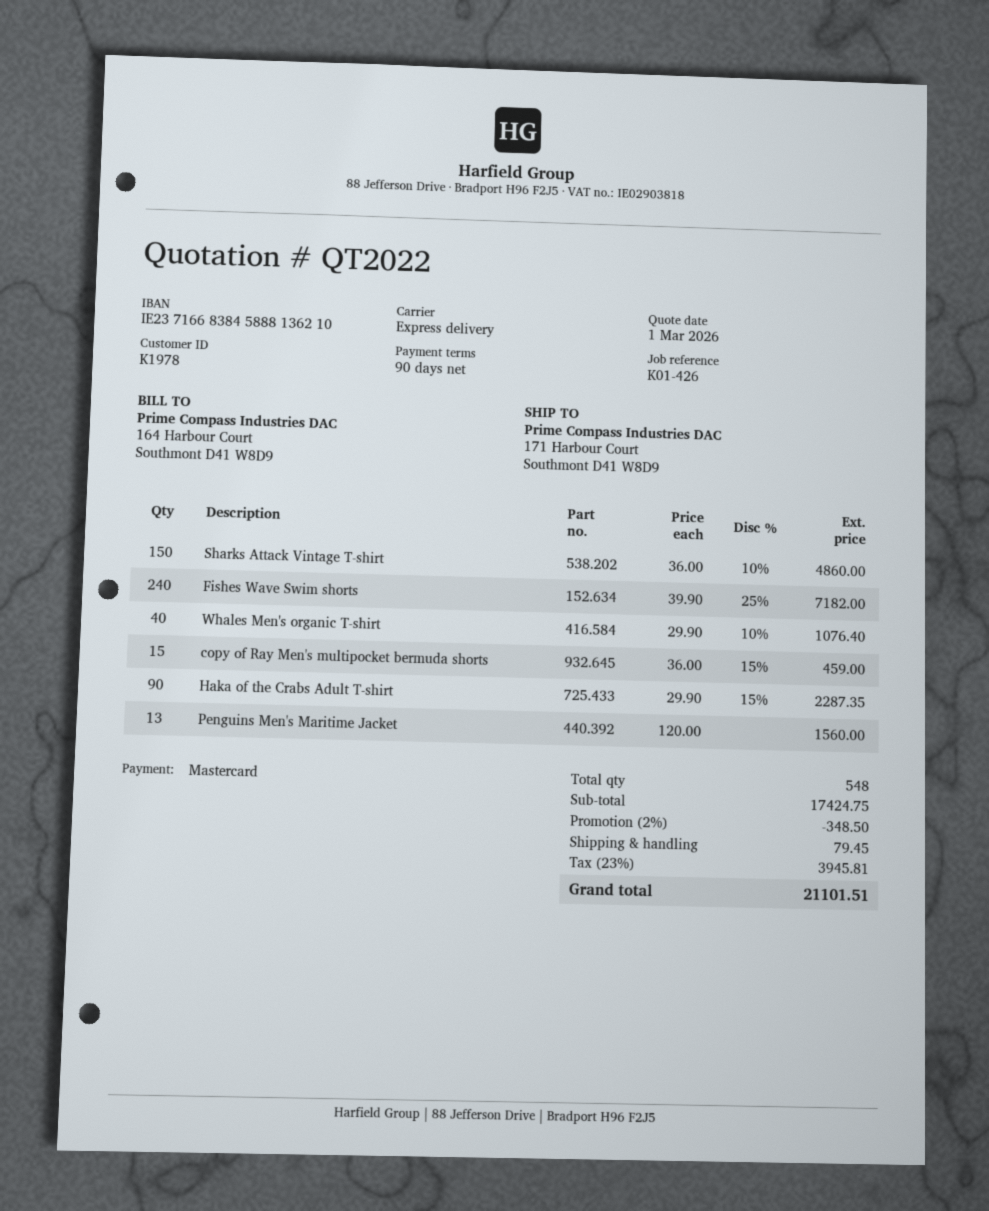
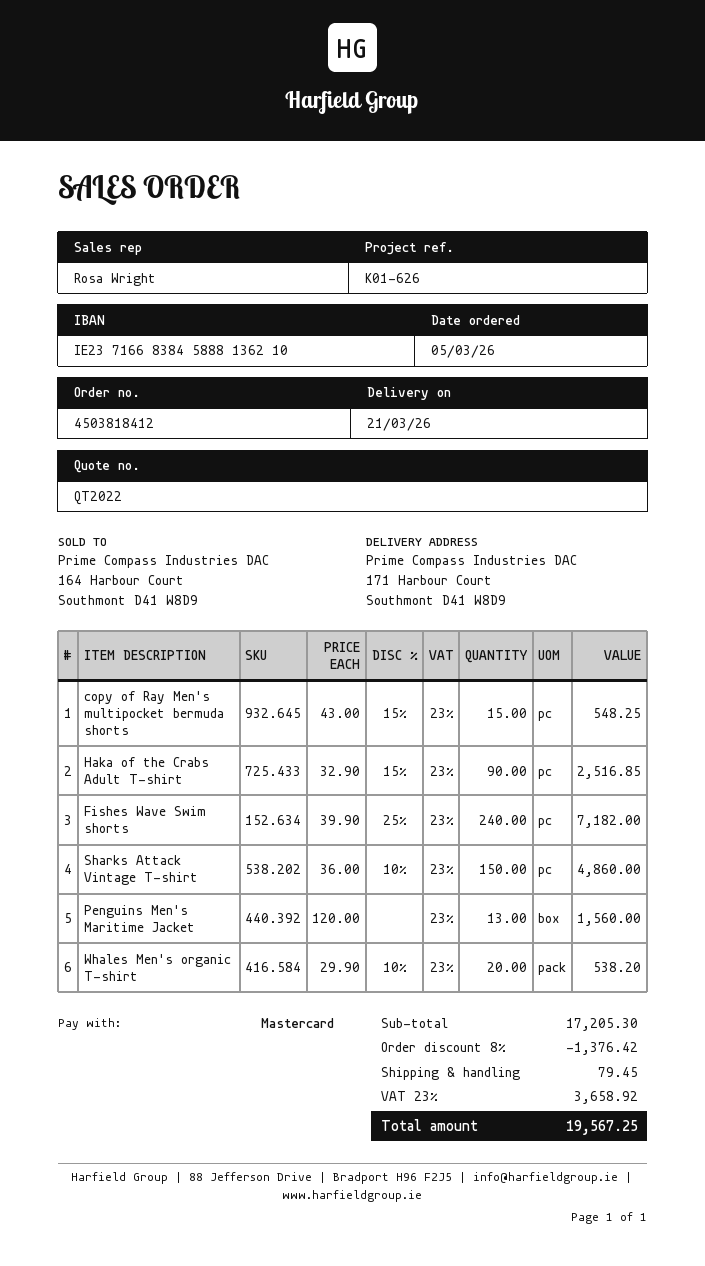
reference: K01-426 -> K01-626
Whales Men's organic T-shirt: 40 x 29.90 - 10% = 1076.40 -> 20 x 29.90 - 10% = 538.20
copy of Ray Men's multipocket bermuda shorts: 15 x 36.00 - 15% = 459.00 -> 15 x 43.00 - 15% = 548.25
Haka of the Crabs Adult T-shirt: 90 x 29.90 - 15% = 2287.35 -> 90 x 32.90 - 15% = 2516.85
subtotal: 17424.75 -> 17205.30
discount: 2% = 348.50 -> 8% = 1376.42
tax: 23% = 3945.81 -> 23% = 3658.92
total: 21101.51 -> 19567.25

